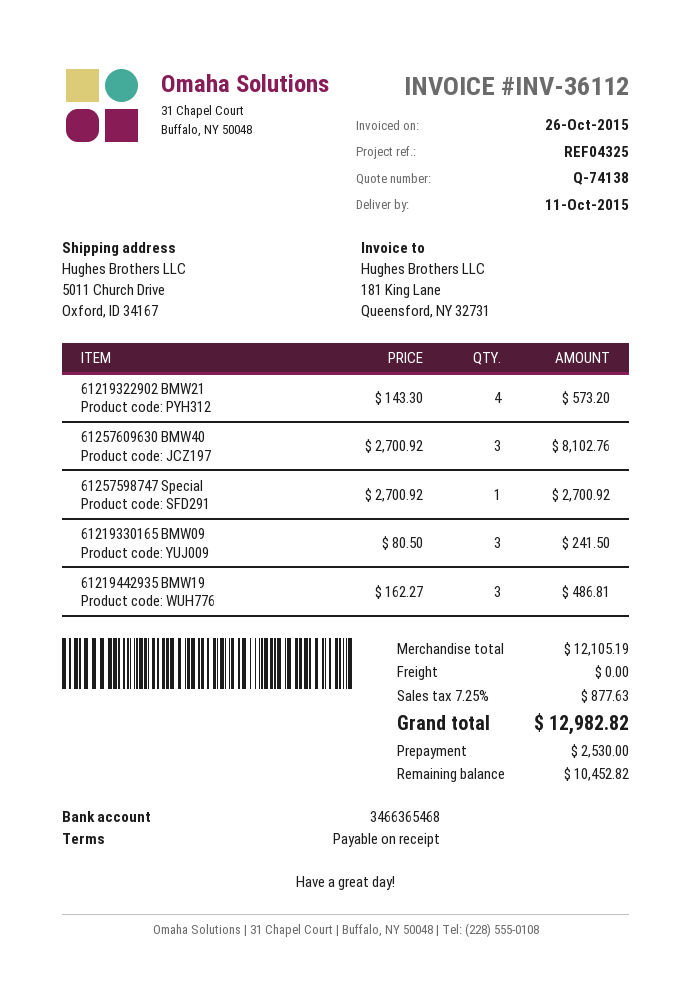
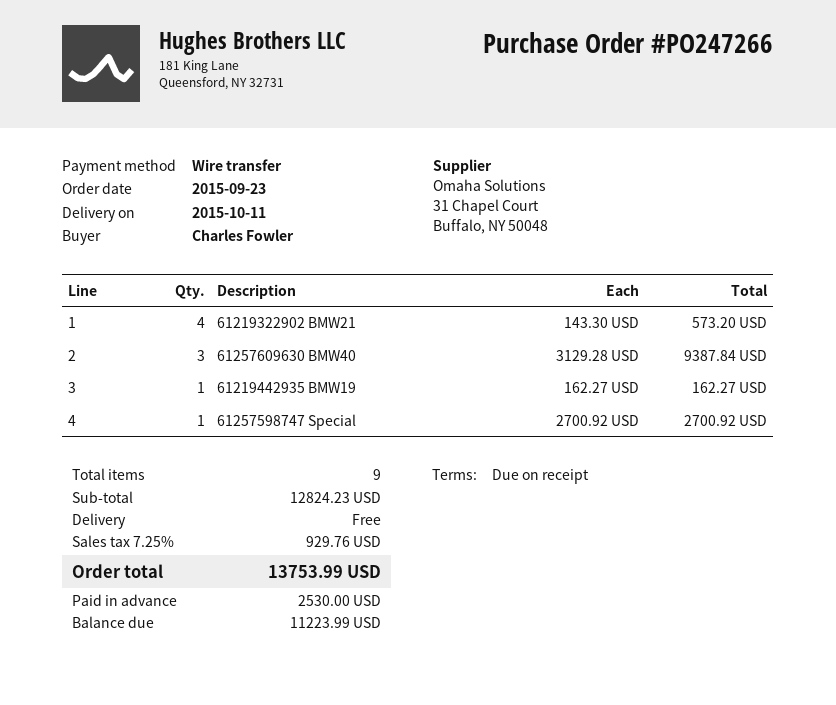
61257609630 BMW40: 3 x 2700.92 = 8102.76 -> 3 x 3129.28 = 9387.84
61219330165 BMW09: 3 x 80.50 = 241.50 -> none
61219442935 BMW19: 3 x 162.27 = 486.81 -> 1 x 162.27 = 162.27
subtotal: 12105.19 -> 12824.23
tax: 7.25% = 877.63 -> 7.25% = 929.76
total: 12982.82 -> 13753.99
balance: 10452.82 -> 11223.99

